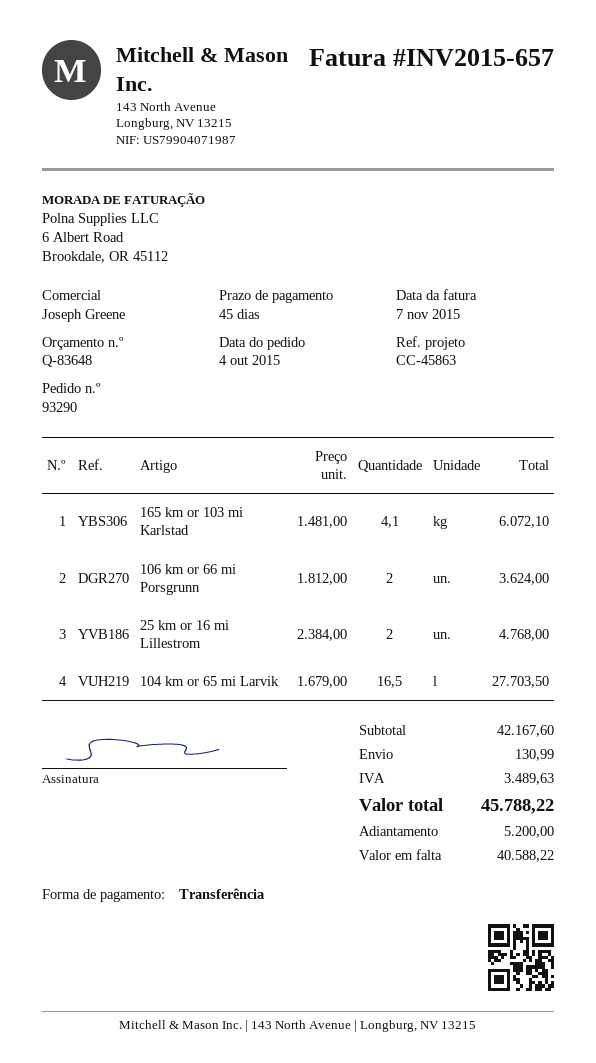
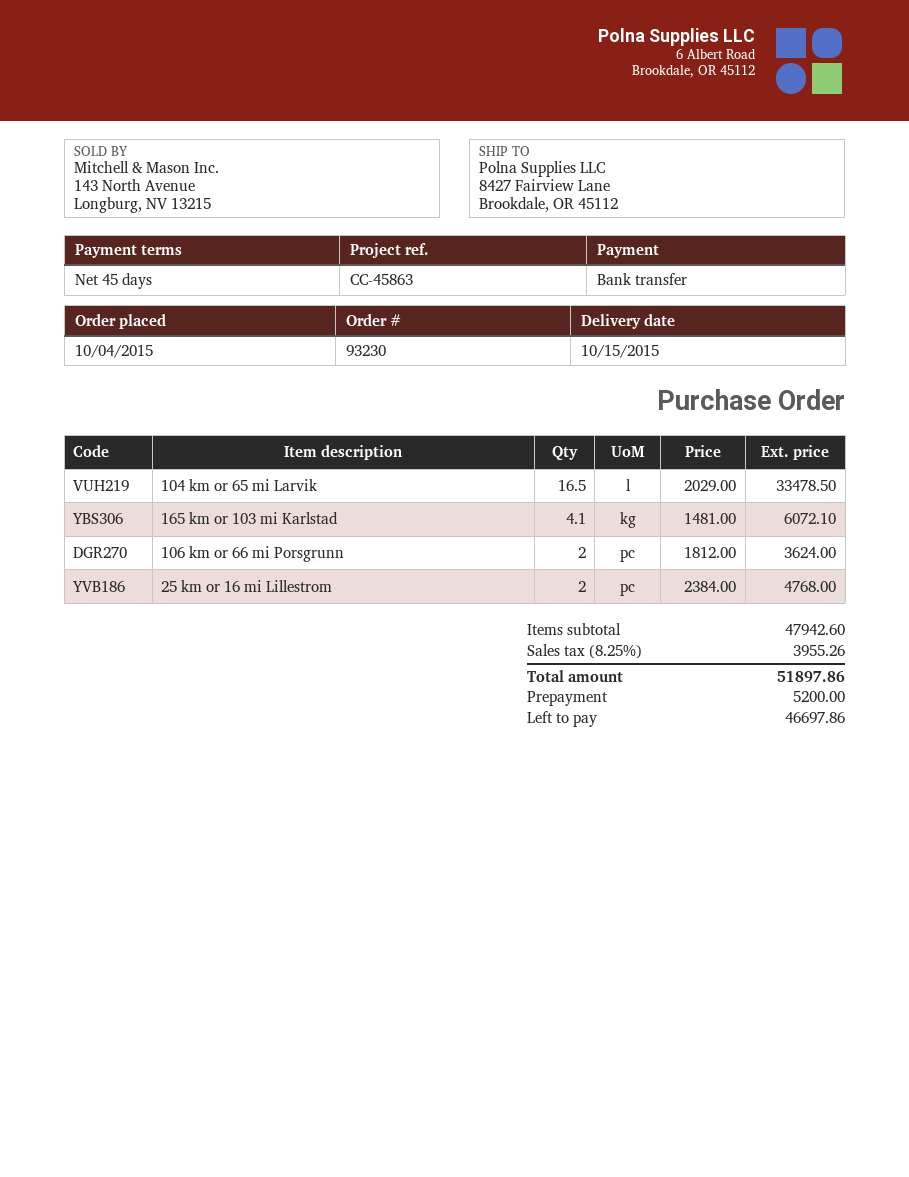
order number: 93290 -> 93230
104 km or 65 mi Larvik: 16.5 x 1679.00 = 27703.50 -> 16.5 x 2029.00 = 33478.50
subtotal: 42167.60 -> 47942.60
shipping: 130.99 -> none
tax: 3489.63 -> 3955.26
total: 45788.22 -> 51897.86
balance: 40588.22 -> 46697.86

